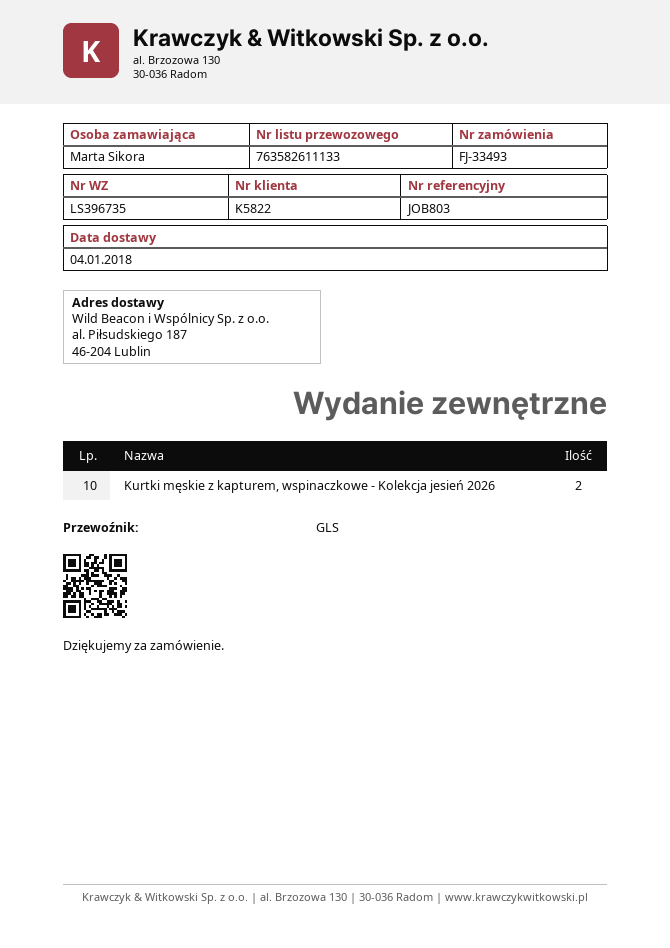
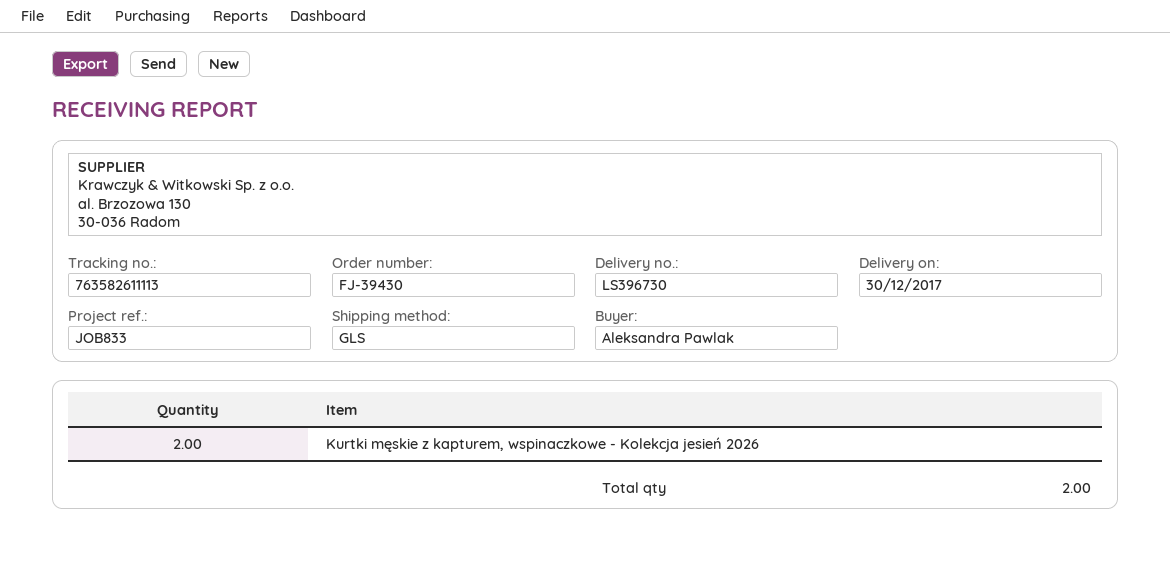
order number: FJ-33493 -> FJ-39430
delivery note number: LS396735 -> LS396730
delivery date: 2018-01-04 -> 2017-12-30
reference: JOB803 -> JOB833
ordered by: Marta Sikora -> Aleksandra Pawlak
tracking number: 763582611133 -> 763582611113

